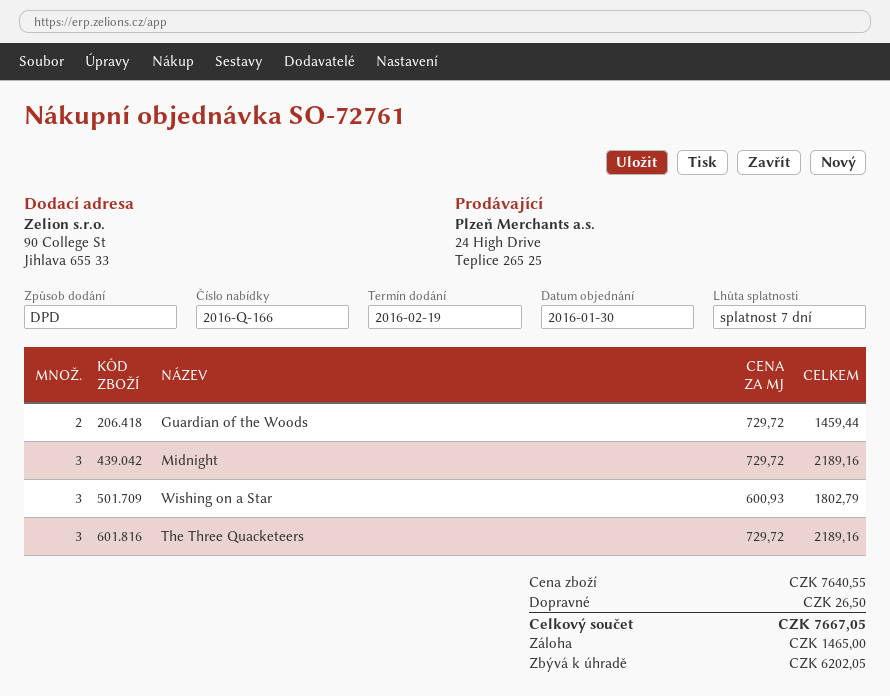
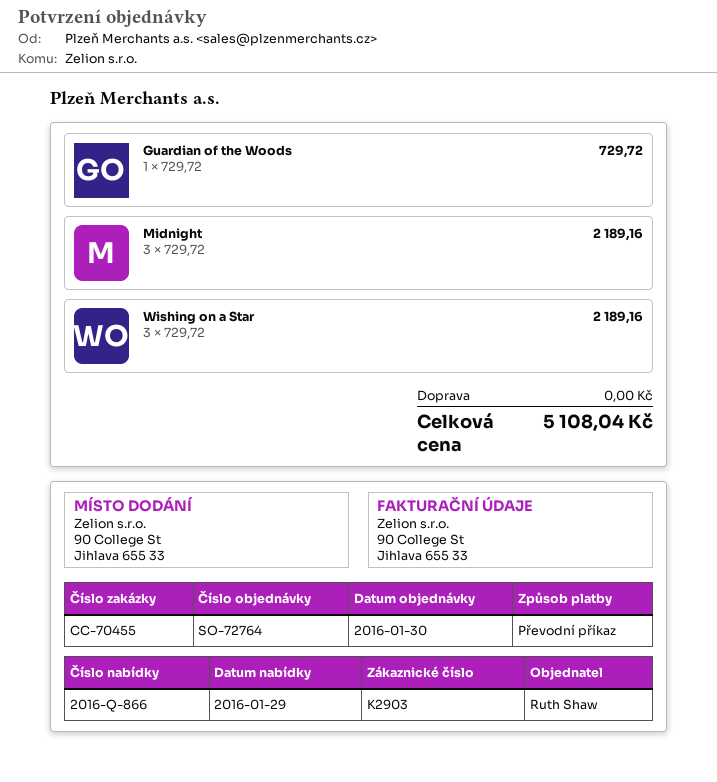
quote number: 2016-Q-166 -> 2016-Q-866
order number: SO-72761 -> SO-72764
Guardian of the Woods: 2 x 729.72 = 1459.44 -> 1 x 729.72 = 729.72
Wishing on a Star: 3 x 600.93 = 1802.79 -> 3 x 729.72 = 2189.16
The Three Quacketeers: 3 x 729.72 = 2189.16 -> none
shipping: 26.50 -> 0.00
total: 7667.05 -> 5108.04

